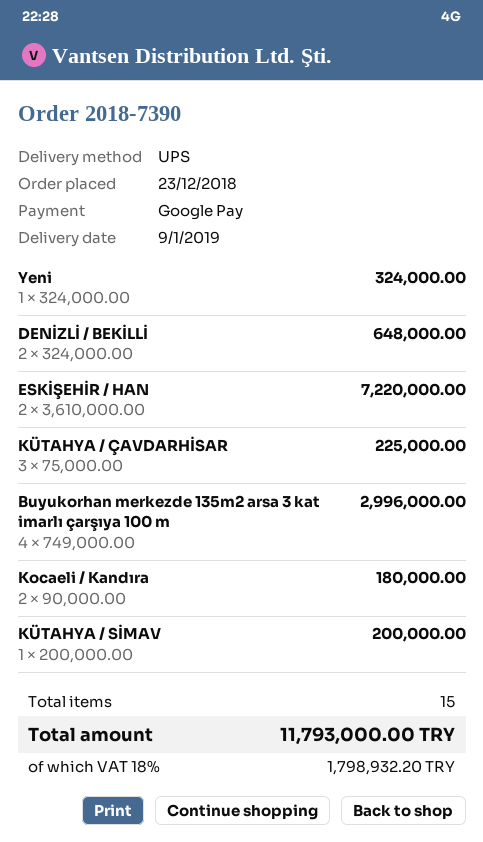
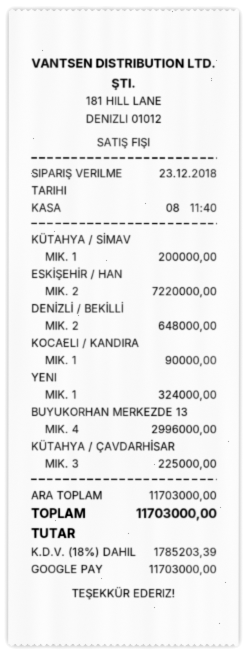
Kocaeli / Kandıra: 2 for 180000.00 -> 1 for 90000.00
tax: 18% = 1798932.20 -> 18% = 1785203.39
total: 11793000.00 -> 11703000.00

